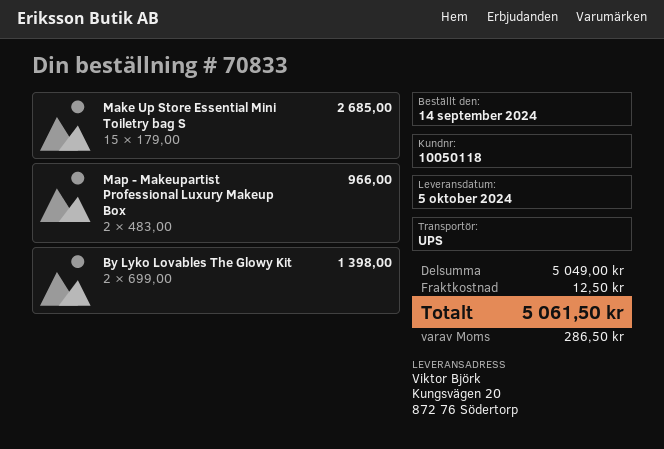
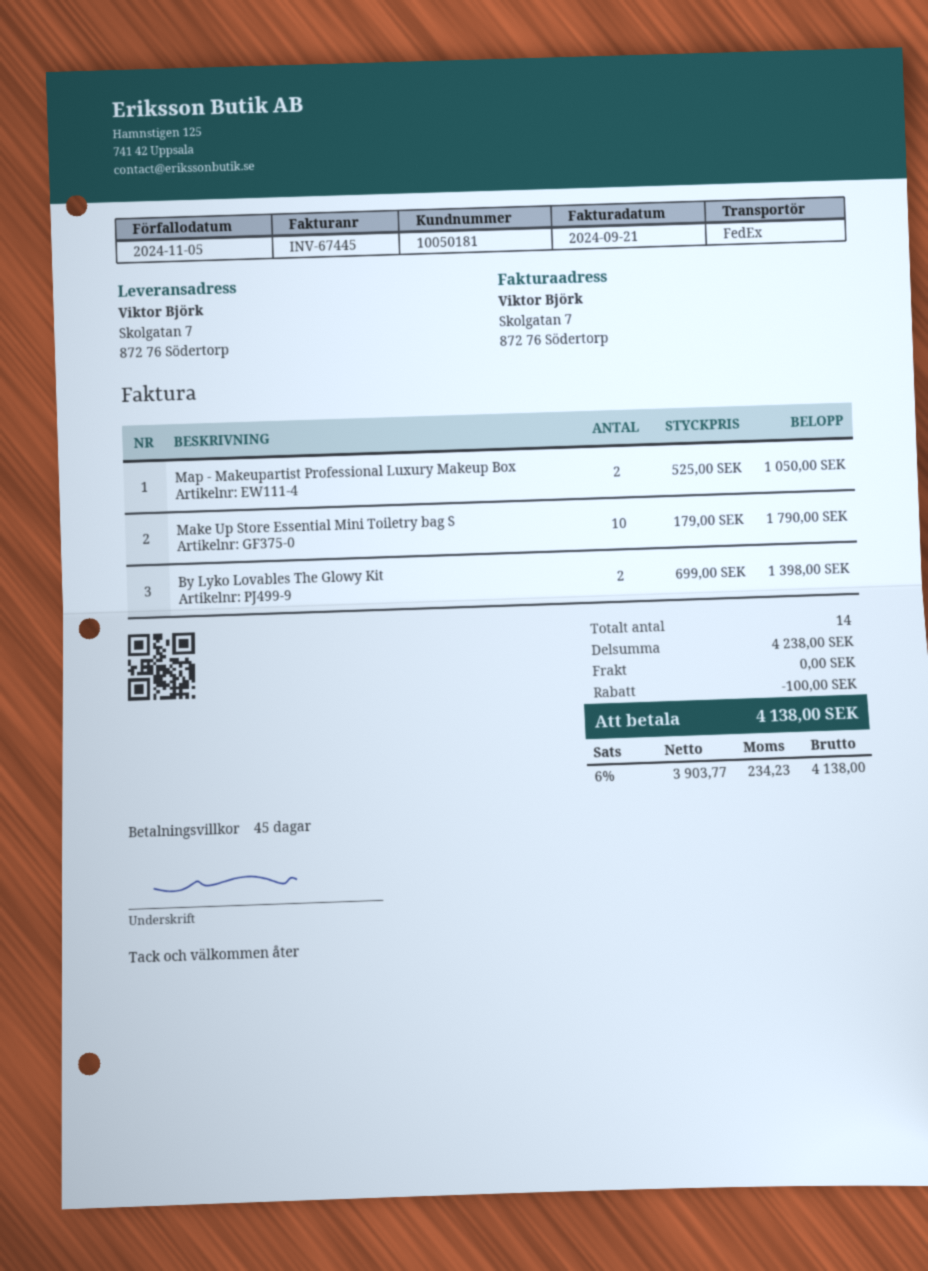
customer number: 10050118 -> 10050181
shipping method: UPS -> FedEx
ship to: Kungsvägen 20, 872 76 Södertorp -> Skolgatan 7, 872 76 Södertorp
Make Up Store Essential Mini Toiletry bag S: 15 x 179.00 = 2685.00 -> 10 x 179.00 = 1790.00
Map - Makeupartist Professional Luxury Makeup Box: 2 x 483.00 = 966.00 -> 2 x 525.00 = 1050.00
subtotal: 5049.00 -> 4238.00
discount: none -> 100.00
shipping: 12.50 -> 0.00
tax: 286.50 -> 234.23
total: 5061.50 -> 4138.00

